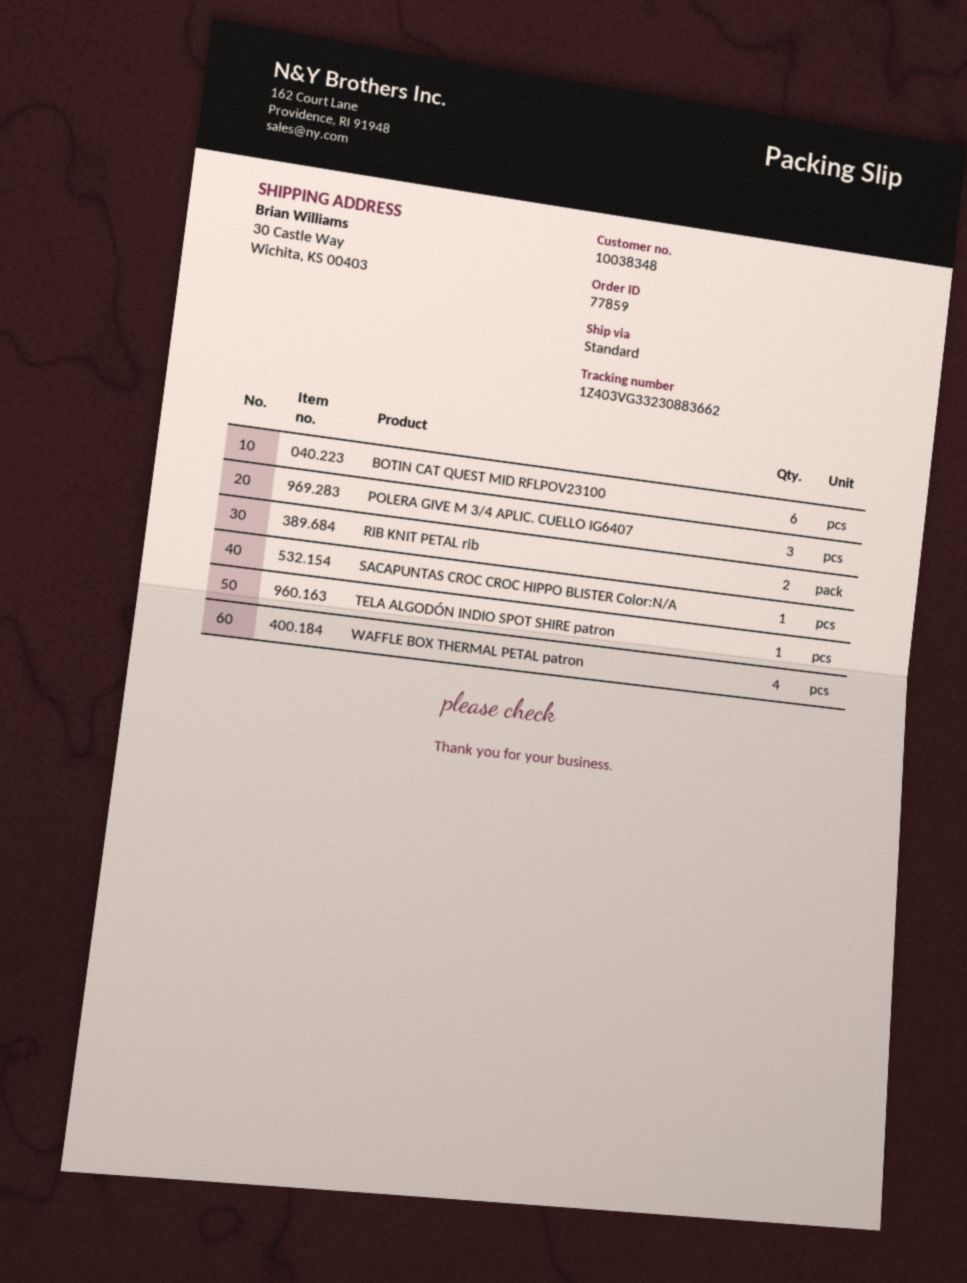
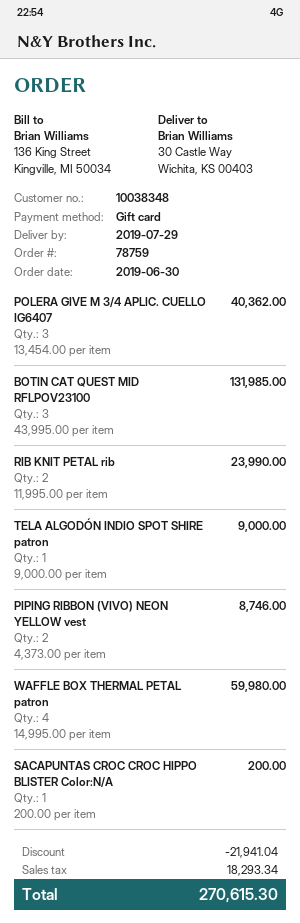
order number: 77859 -> 78759
BOTIN CAT QUEST MID RFLPOV23100: 6 -> 3
PIPING RIBBON (VIVO) NEON YELLOW vest: none -> 2

